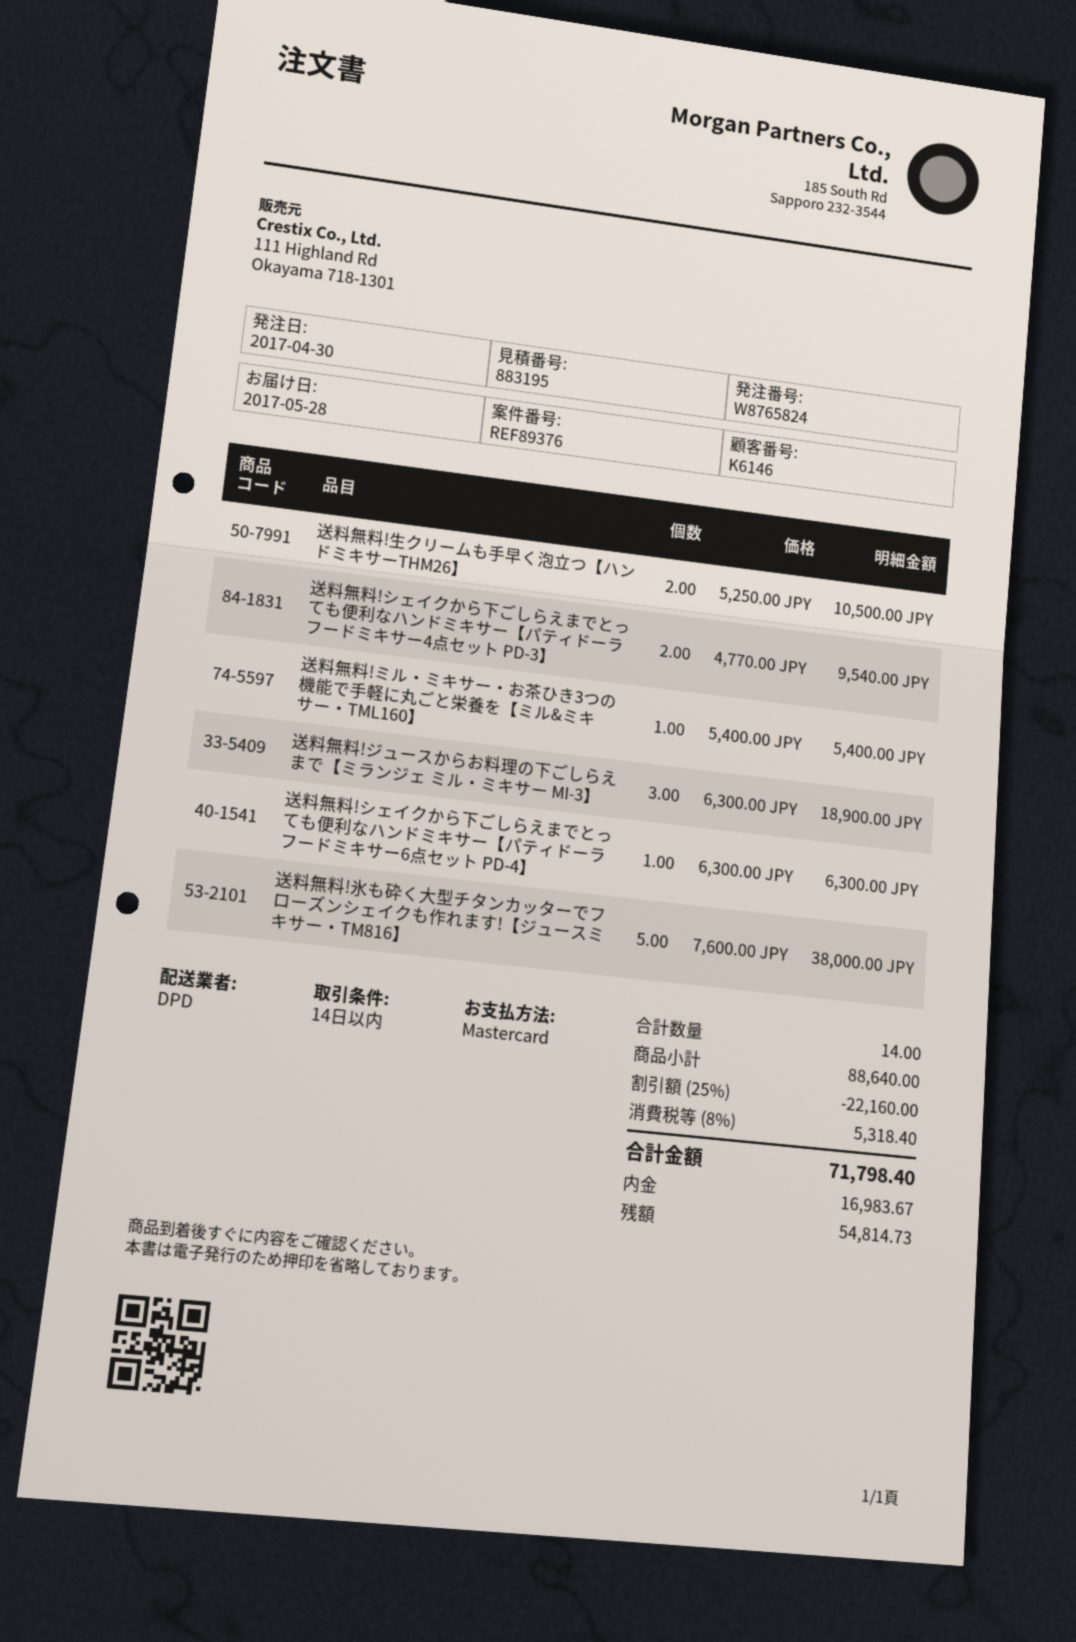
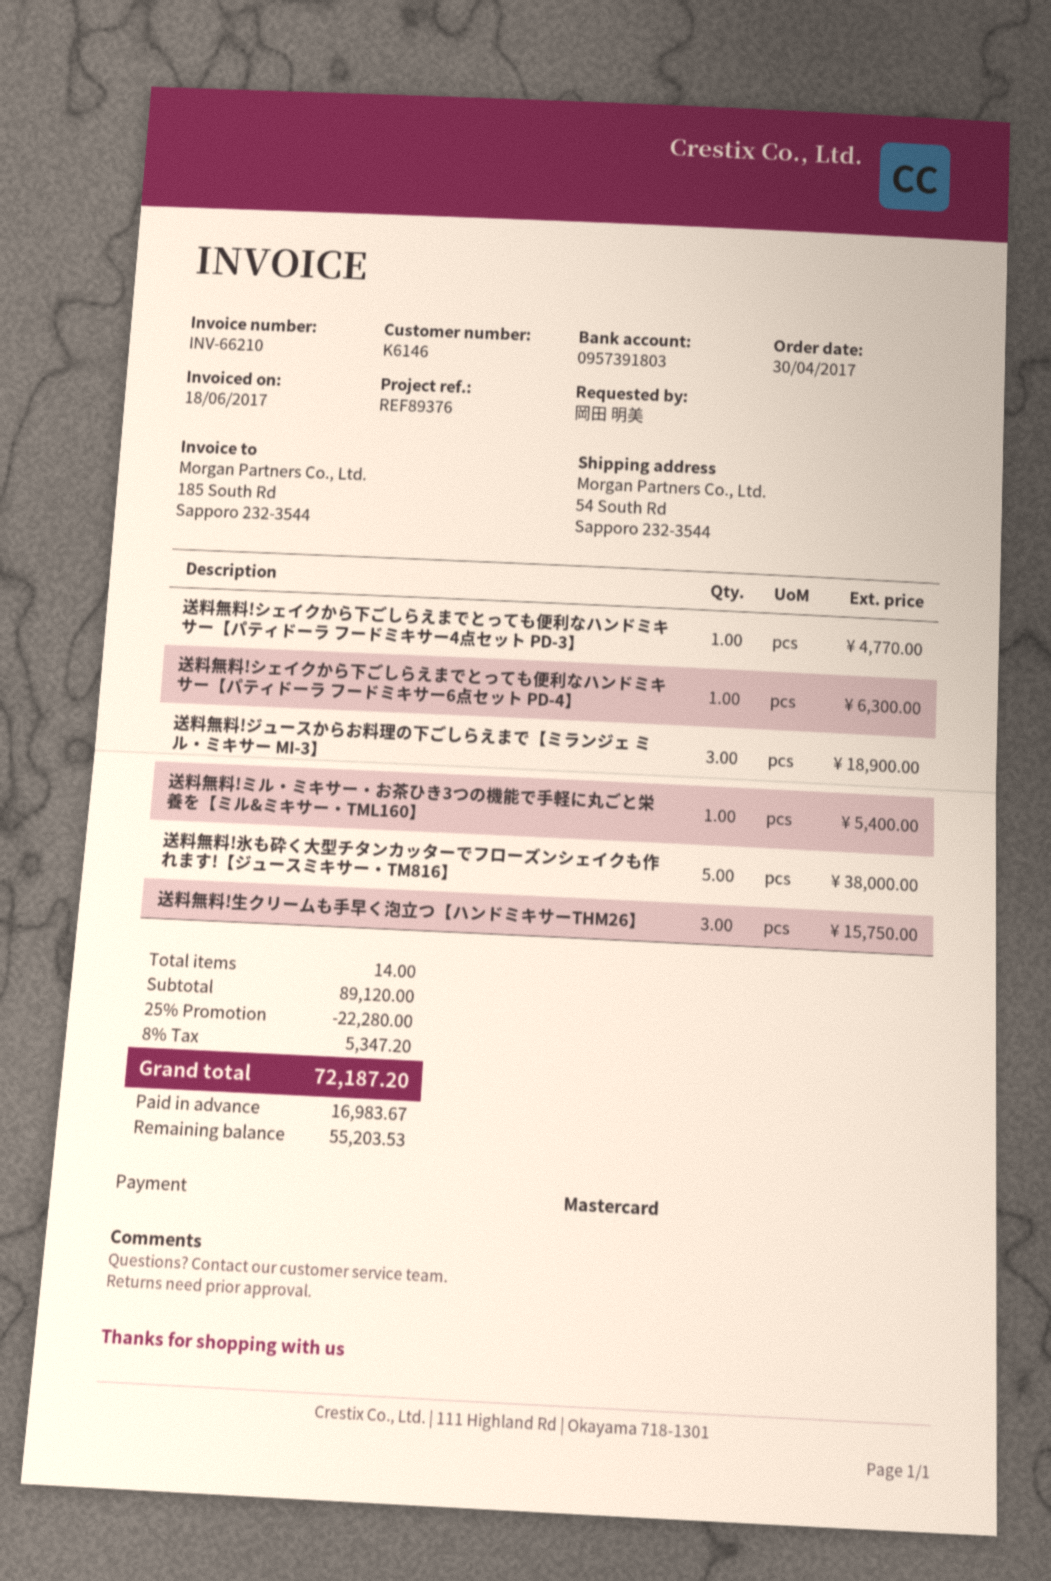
送料無料!生クリームも手早く泡立つ【ハンドミキサーTHM26】: 2 for 10500.00 -> 3 for 15750.00
送料無料!シェイクから下ごしらえまでとっても便利なハンドミキサー【パティドーラ フードミキサー4点セット PD-3】: 2 for 9540.00 -> 1 for 4770.00
subtotal: 88640.00 -> 89120.00
discount: 25% = 22160.00 -> 25% = 22280.00
tax: 8% = 5318.40 -> 8% = 5347.20
total: 71798.40 -> 72187.20
balance: 54814.73 -> 55203.53

